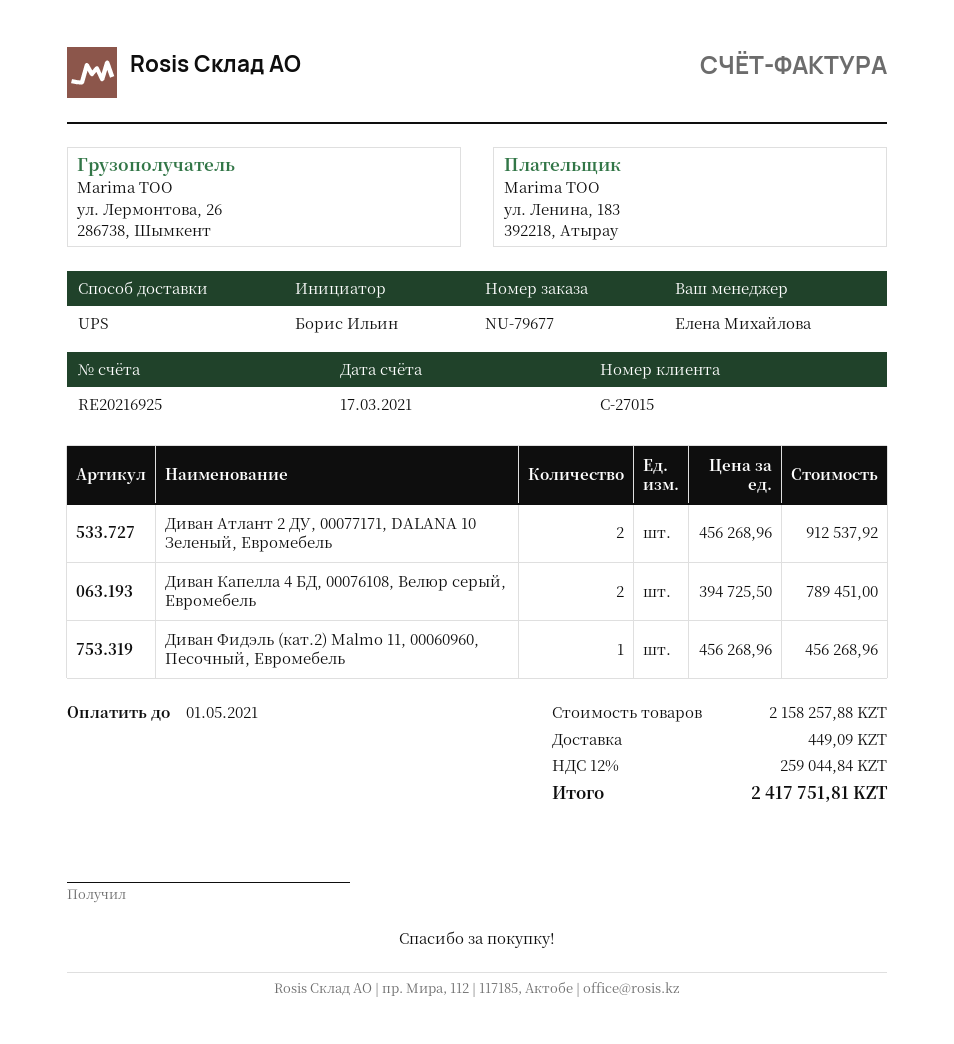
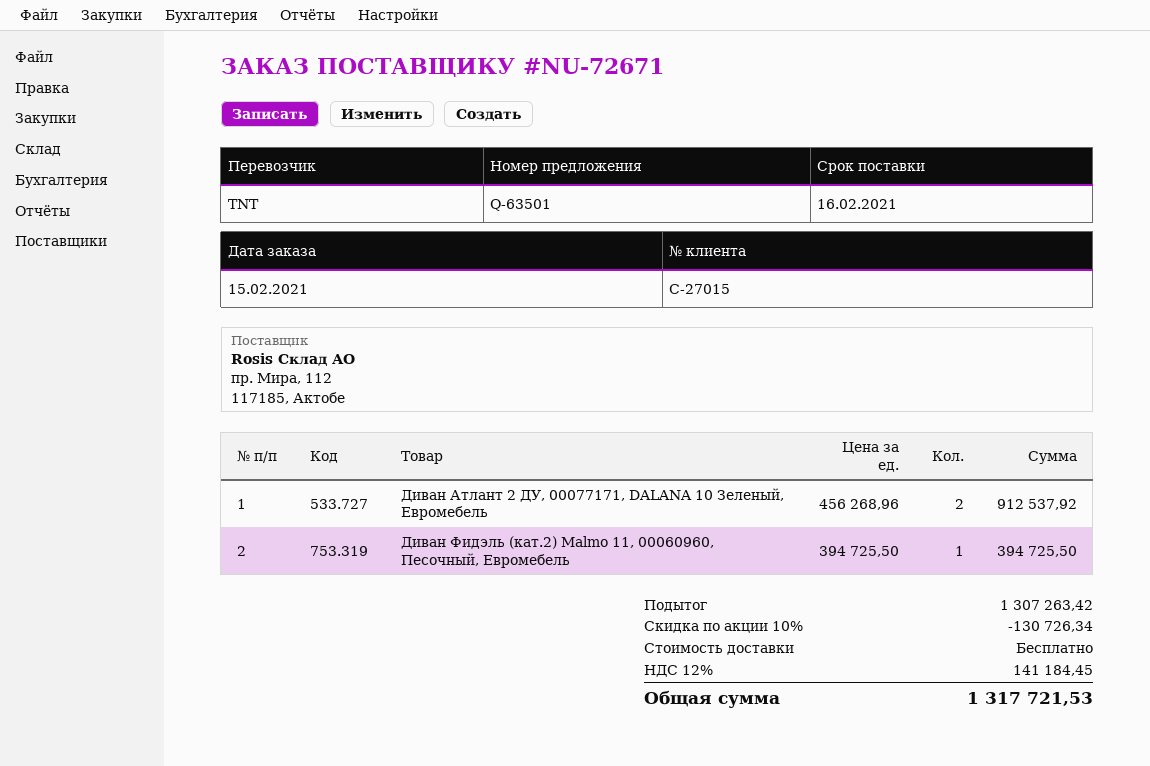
order number: NU-79677 -> NU-72671
shipping method: UPS -> TNT
Диван Капелла 4 БД, 00076108, Велюр серый, Евромебель: 2 x 394725.50 = 789451.00 -> none
Диван Фидэль (кат.2) Malmo 11, 00060960, Песочный, Евромебель: 1 x 456268.96 = 456268.96 -> 1 x 394725.50 = 394725.50
subtotal: 2158257.88 -> 1307263.42
discount: none -> 10% = 130726.34
shipping: 449.09 -> 0.00
tax: 12% = 259044.84 -> 12% = 141184.45
total: 2417751.81 -> 1317721.53

